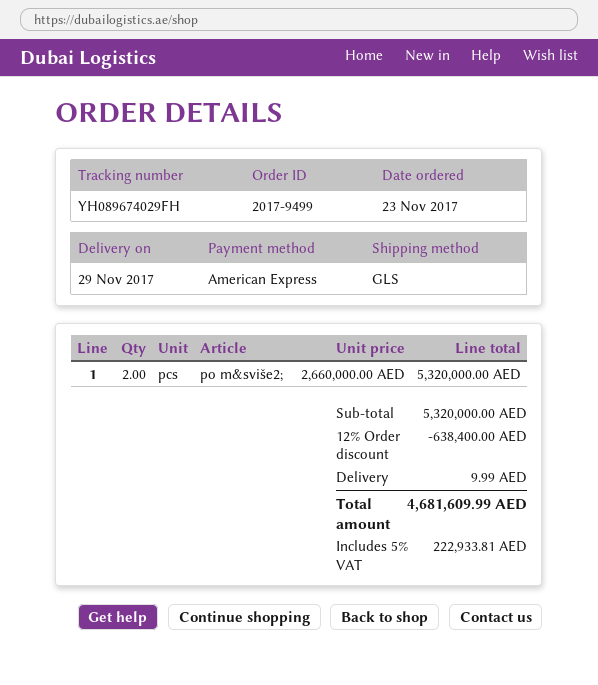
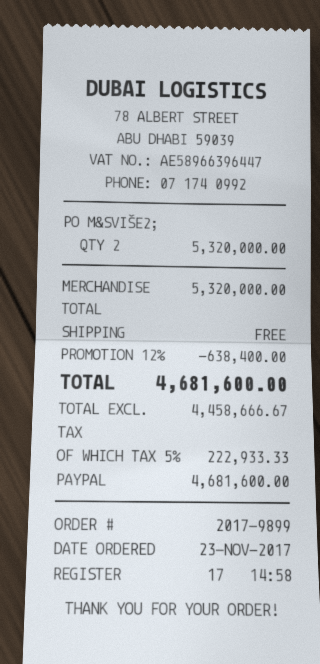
order number: 2017-9499 -> 2017-9899
payment method: American Express -> PayPal
shipping: 9.99 -> 0.00
tax: 5% = 222933.81 -> 5% = 222933.33
total: 4681609.99 -> 4681600.00

